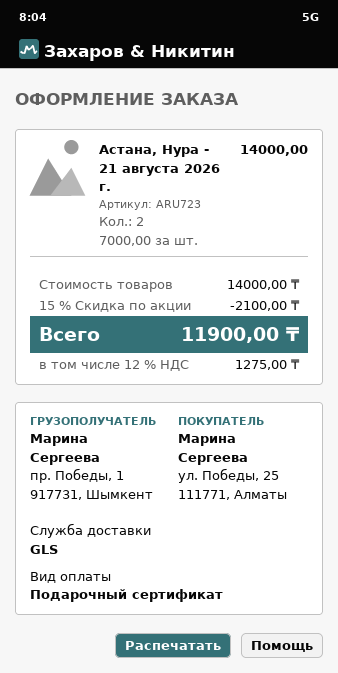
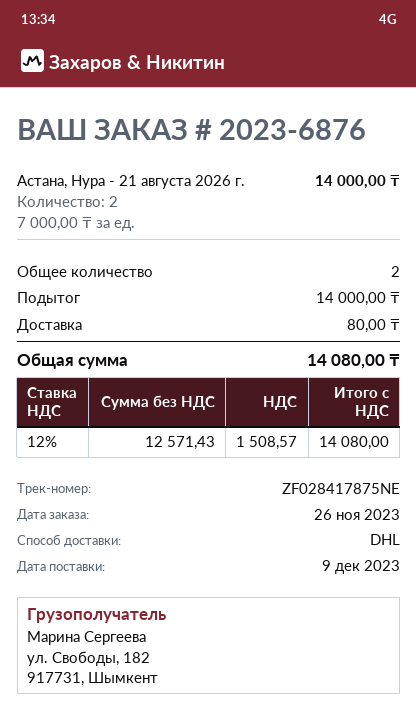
shipping method: GLS -> DHL
ship to: пр. Победы, 1, 917731, Шымкент -> ул. Свободы, 182, 917731, Шымкент
discount: 15% = 2100.00 -> none
shipping: none -> 80.00
tax: 12% = 1275.00 -> 12% = 1508.57
total: 11900.00 -> 14080.00

